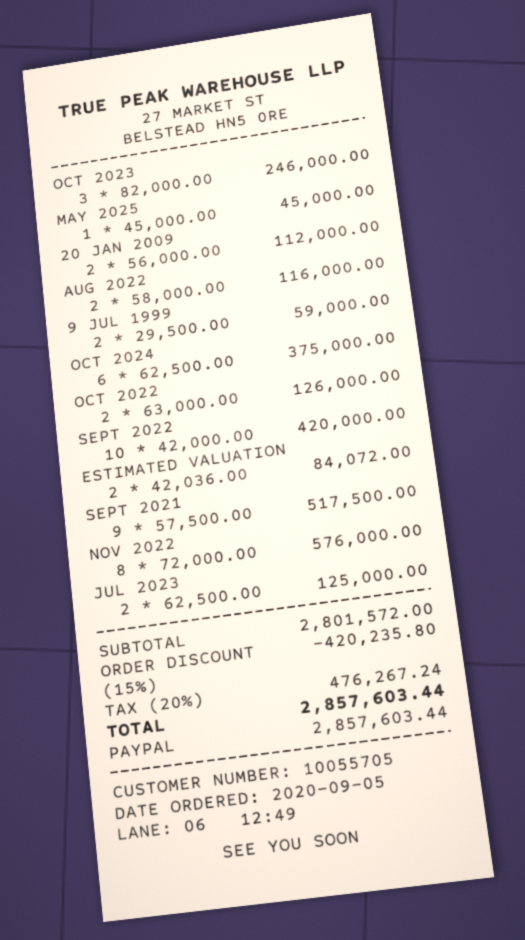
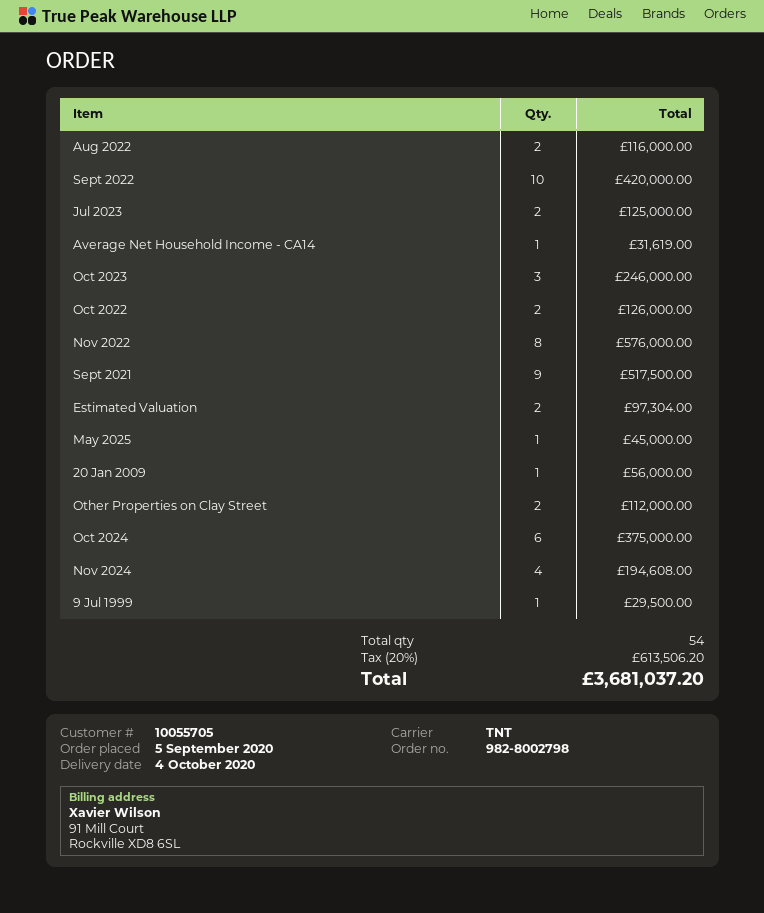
20 JAN 2009: 2 for 112000.00 -> 1 for 56000.00
9 JUL 1999: 2 for 59000.00 -> 1 for 29500.00
ESTIMATED VALUATION: 2 for 84072.00 -> 2 for 97304.00
Average Net Household Income - CA14: none -> 1 for 31619.00
Other Properties on Clay Street: none -> 2 for 112000.00
Nov 2024: none -> 4 for 194608.00
discount: 15% = 420235.80 -> none
tax: 20% = 476267.24 -> 20% = 613506.20
total: 2857603.44 -> 3681037.20

